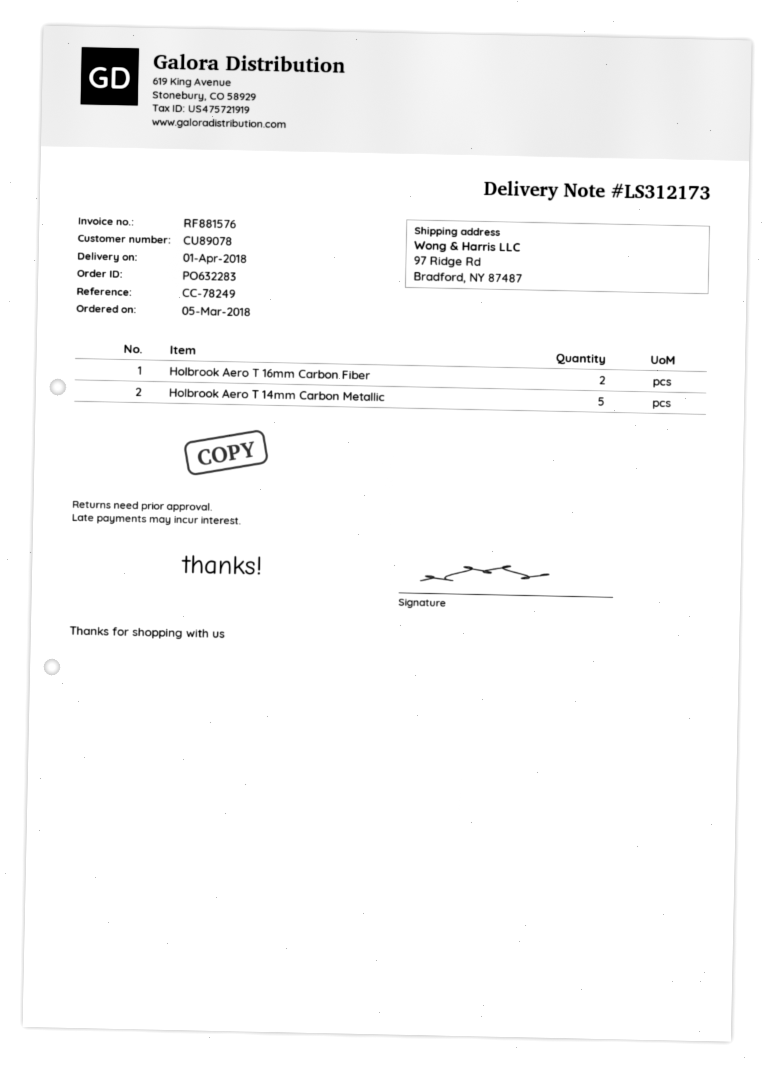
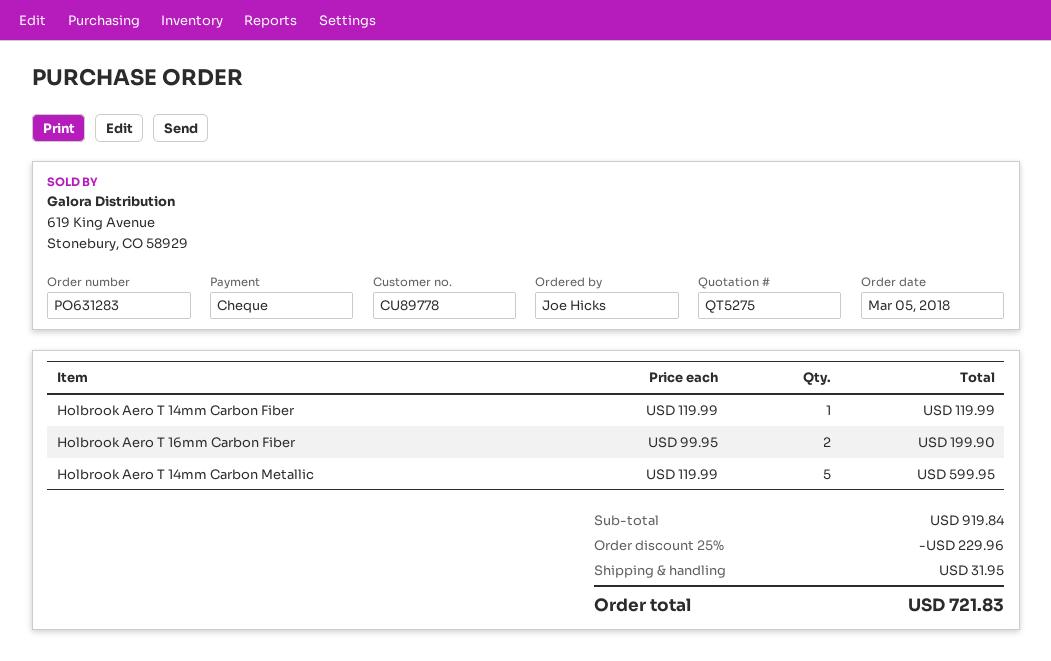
order number: PO632283 -> PO631283
customer number: CU89078 -> CU89778
Holbrook Aero T 14mm Carbon Fiber: none -> 1

